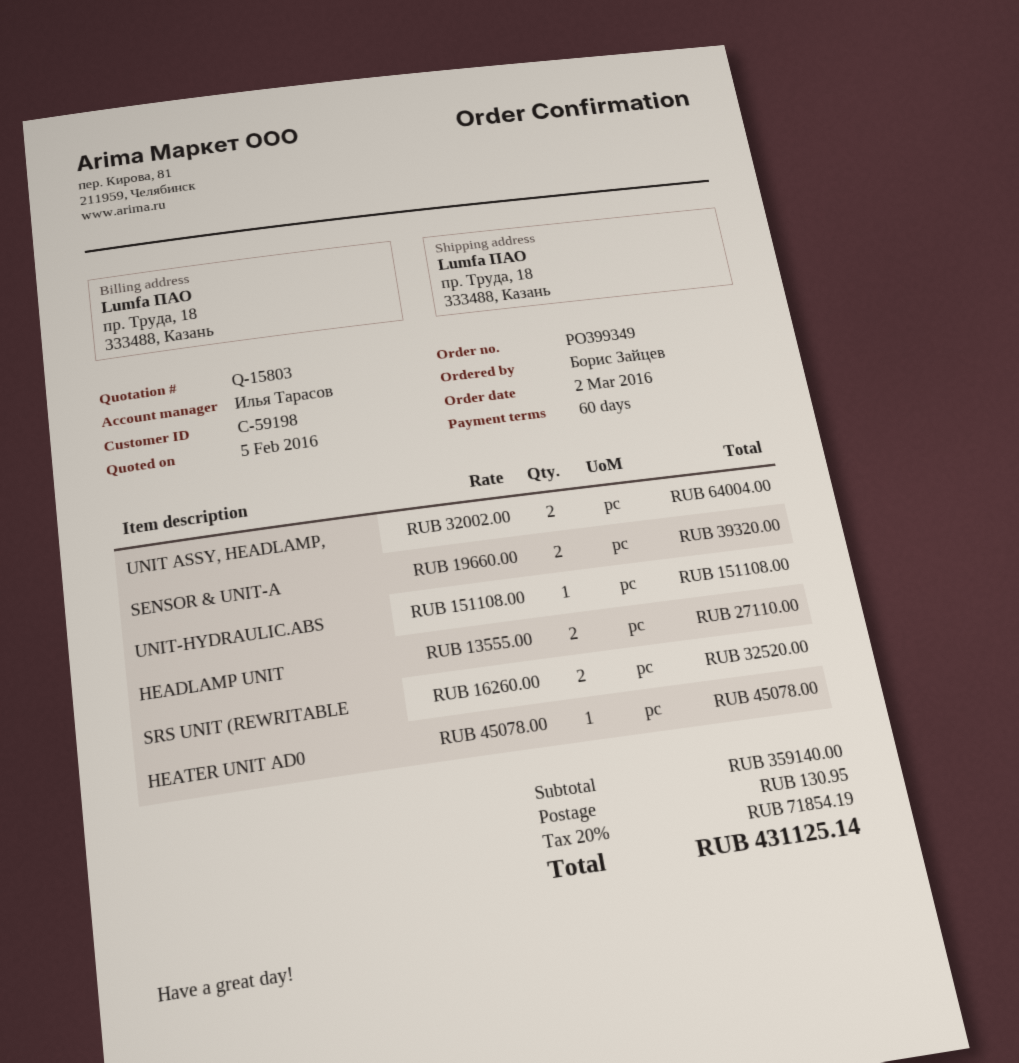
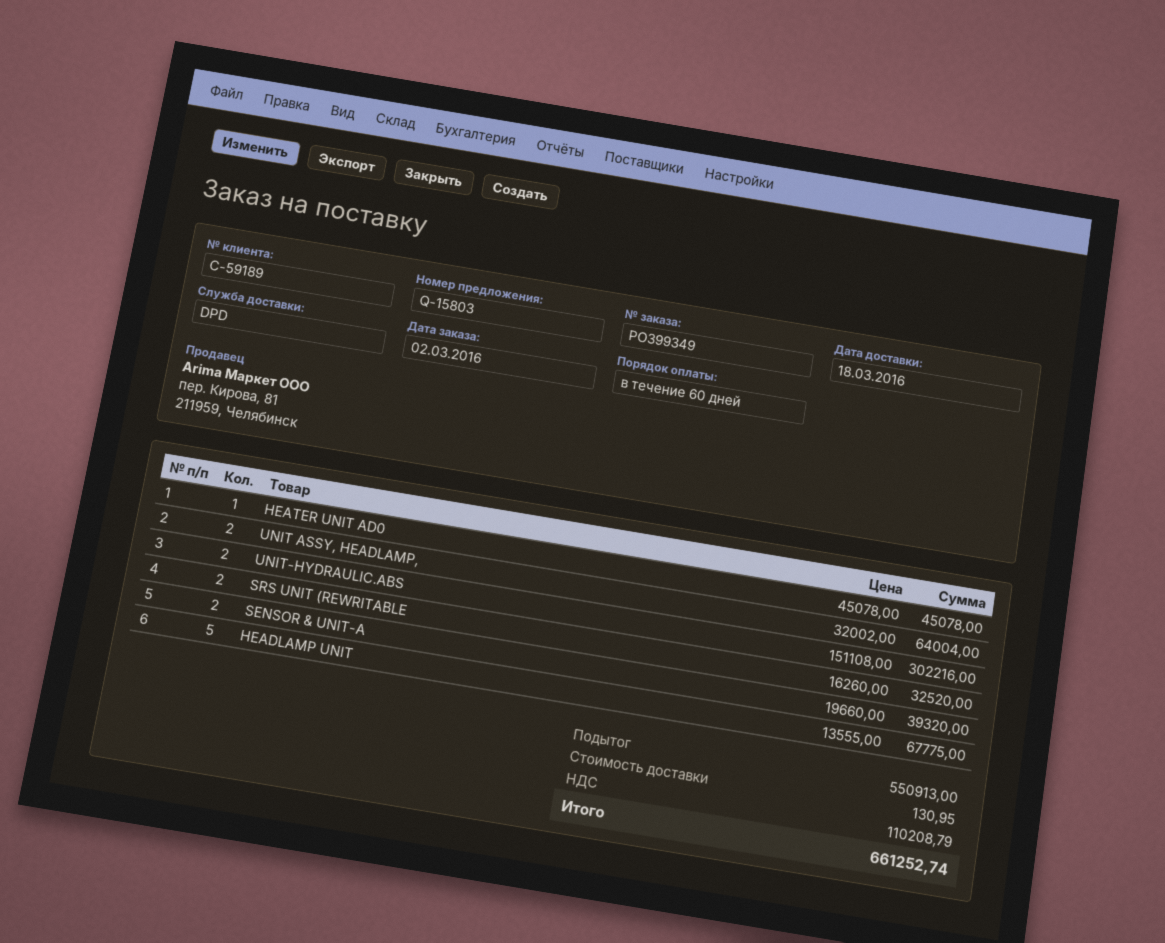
customer number: C-59198 -> C-59189
UNIT-HYDRAULIC.ABS: 1 x 151108.00 = 151108.00 -> 2 x 151108.00 = 302216.00
HEADLAMP UNIT: 2 x 13555.00 = 27110.00 -> 5 x 13555.00 = 67775.00
subtotal: 359140.00 -> 550913.00
tax: 71854.19 -> 110208.79
total: 431125.14 -> 661252.74

